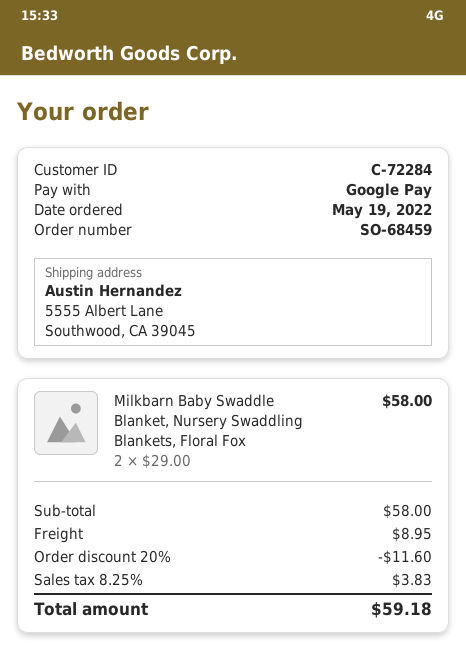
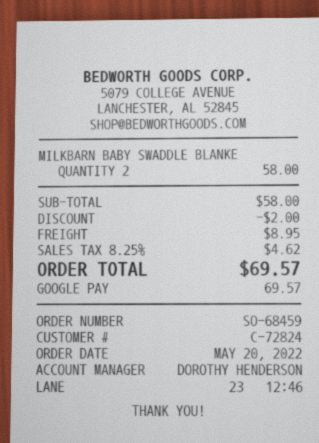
order date: 2022-05-19 -> 2022-05-20
customer number: C-72284 -> C-72824
discount: 11.60 -> 2.00
tax: 8.25% = 3.83 -> 8.25% = 4.62
total: 59.18 -> 69.57

